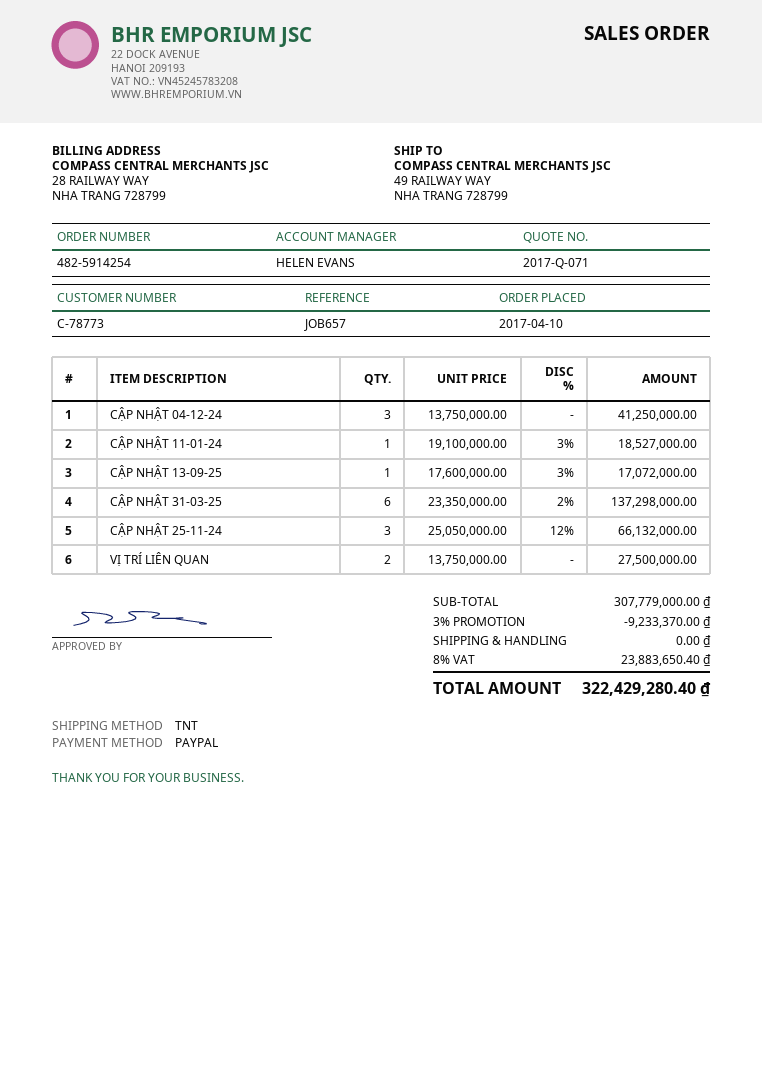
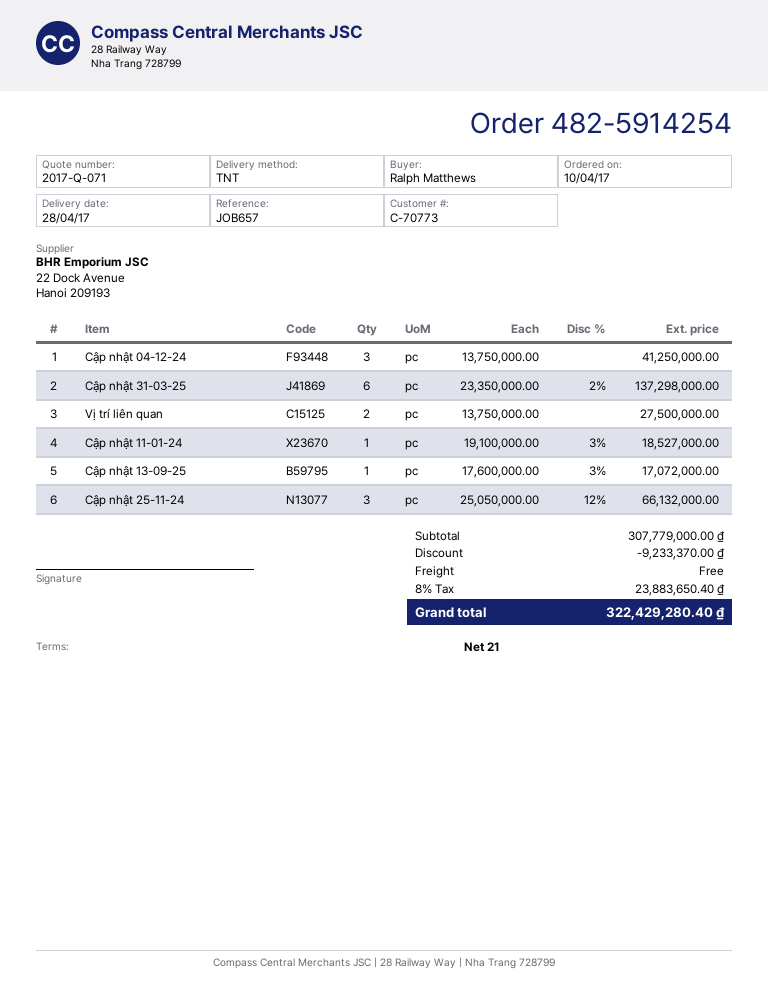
customer number: C-78773 -> C-70773

